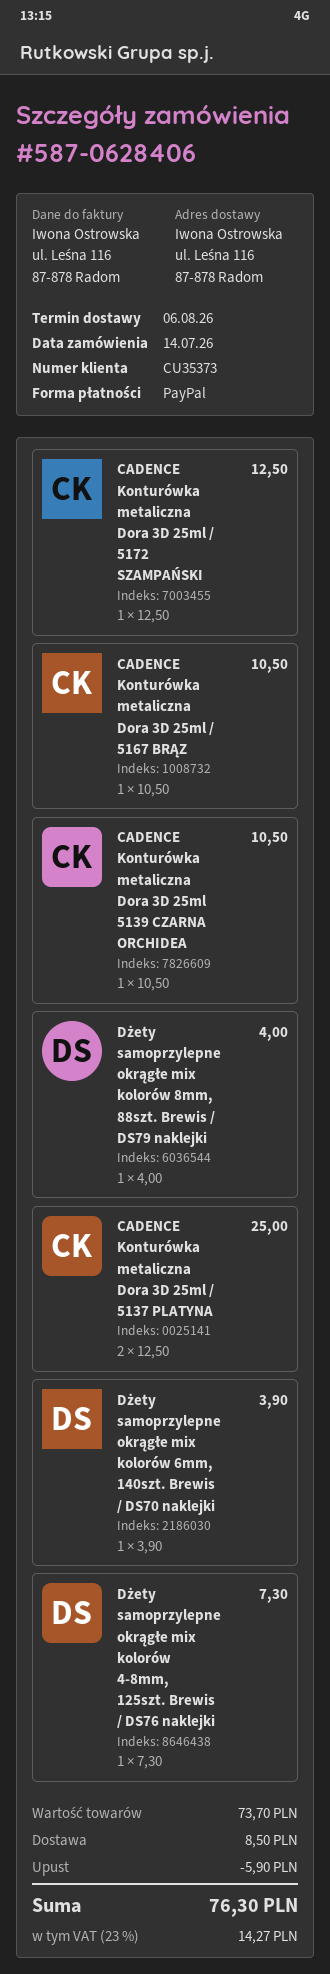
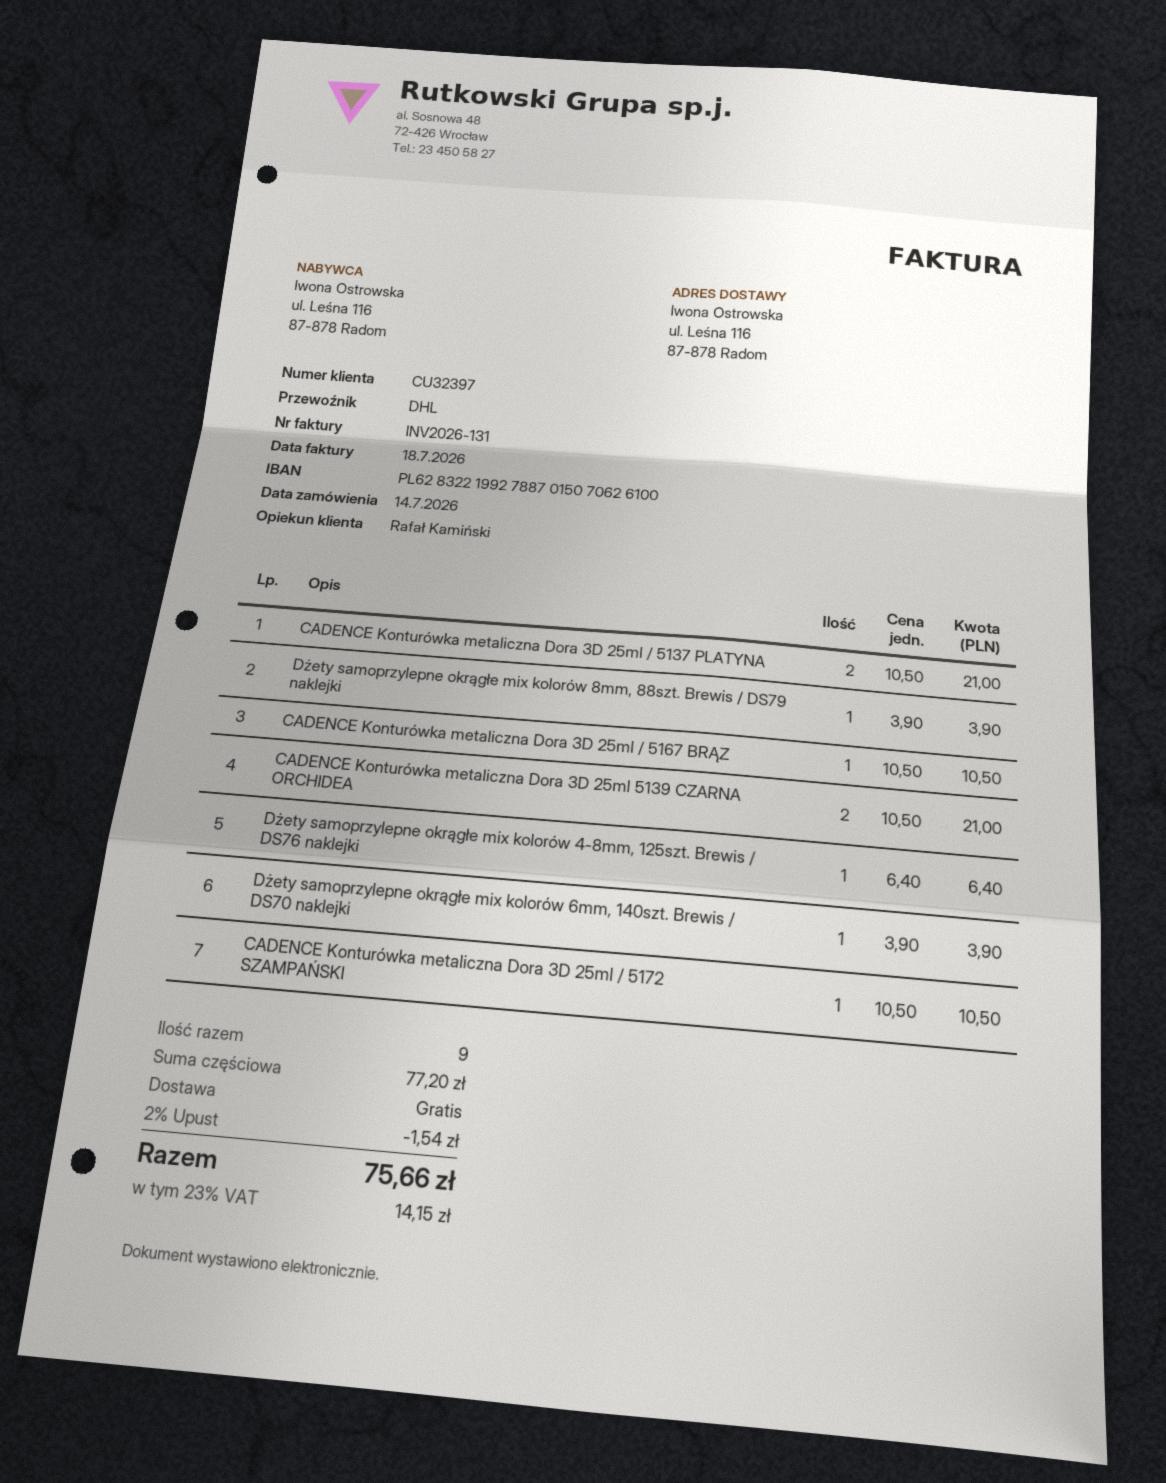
customer number: CU35373 -> CU32397
CADENCE Konturówka metaliczna Dora 3D 25ml / 5172 SZAMPAŃSKI: 1 x 12.50 = 12.50 -> 1 x 10.50 = 10.50
CADENCE Konturówka metaliczna Dora 3D 25ml 5139 CZARNA ORCHIDEA: 1 x 10.50 = 10.50 -> 2 x 10.50 = 21.00
Dżety samoprzylepne okrągłe mix kolorów 8mm, 88szt. Brewis / DS79 naklejki: 1 x 4.00 = 4.00 -> 1 x 3.90 = 3.90
CADENCE Konturówka metaliczna Dora 3D 25ml / 5137 PLATYNA: 2 x 12.50 = 25.00 -> 2 x 10.50 = 21.00
Dżety samoprzylepne okrągłe mix kolorów 4-8mm, 125szt. Brewis / DS76 naklejki: 1 x 7.30 = 7.30 -> 1 x 6.40 = 6.40
subtotal: 73.70 -> 77.20
discount: 5.90 -> 1.54
shipping: 8.50 -> 0.00
tax: 23% = 14.27 -> 23% = 14.15
total: 76.30 -> 75.66

